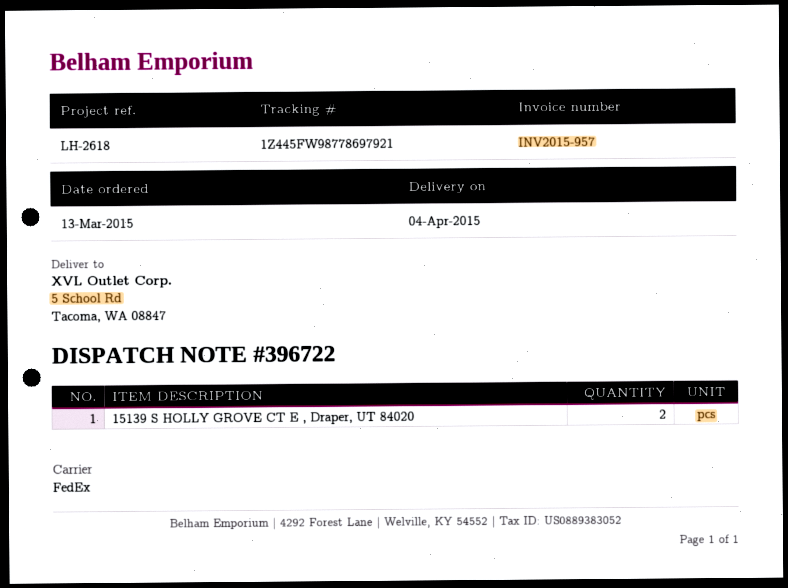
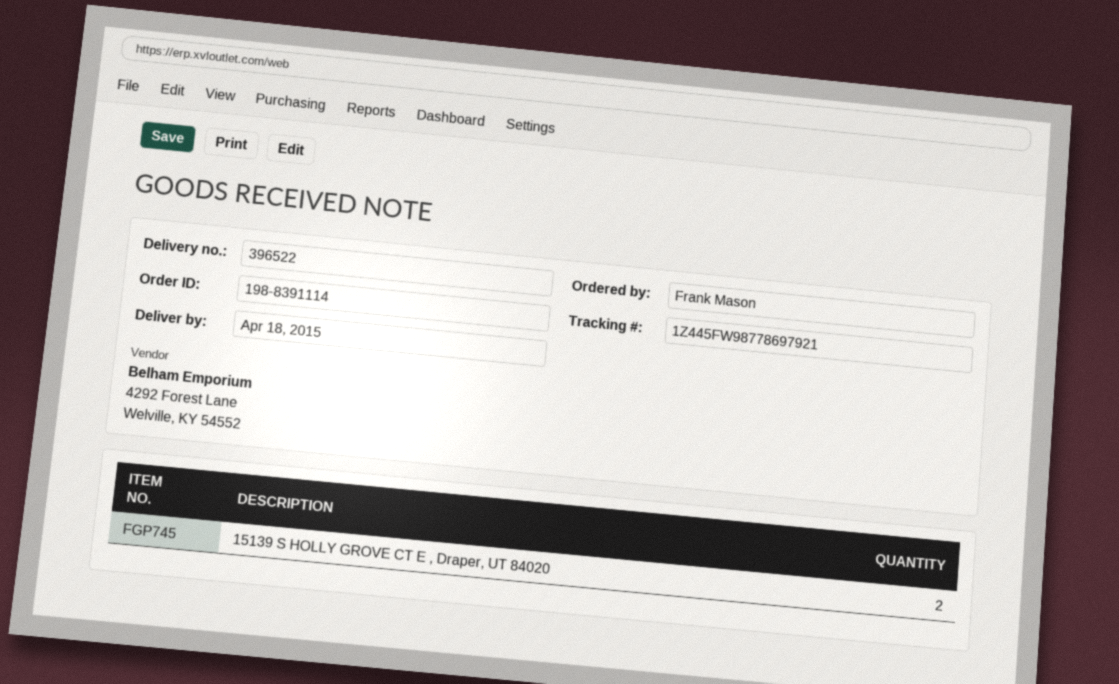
delivery note number: 396722 -> 396522
delivery date: 2015-04-04 -> 2015-04-18

